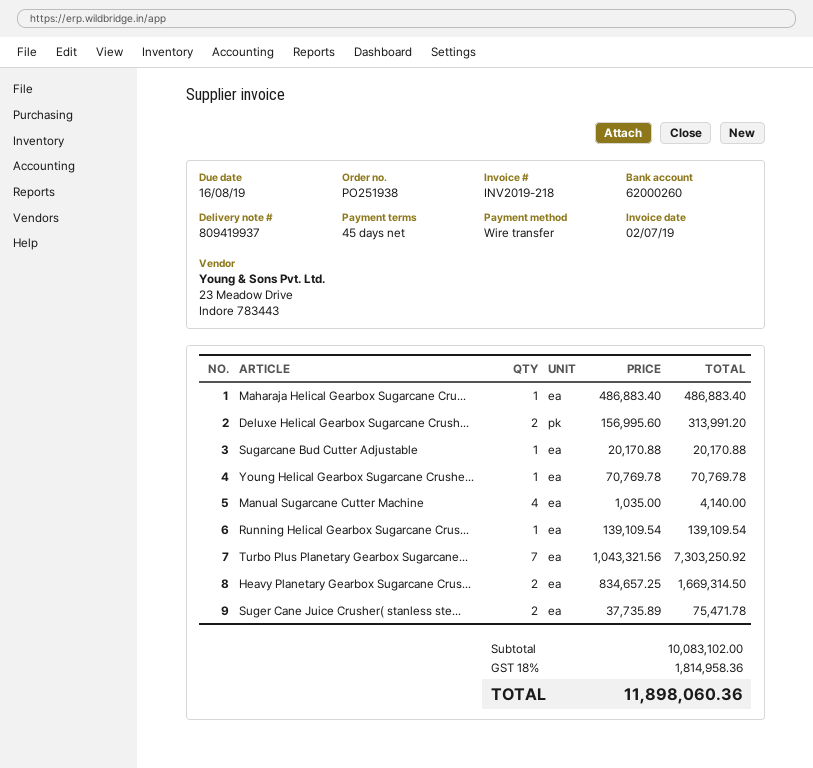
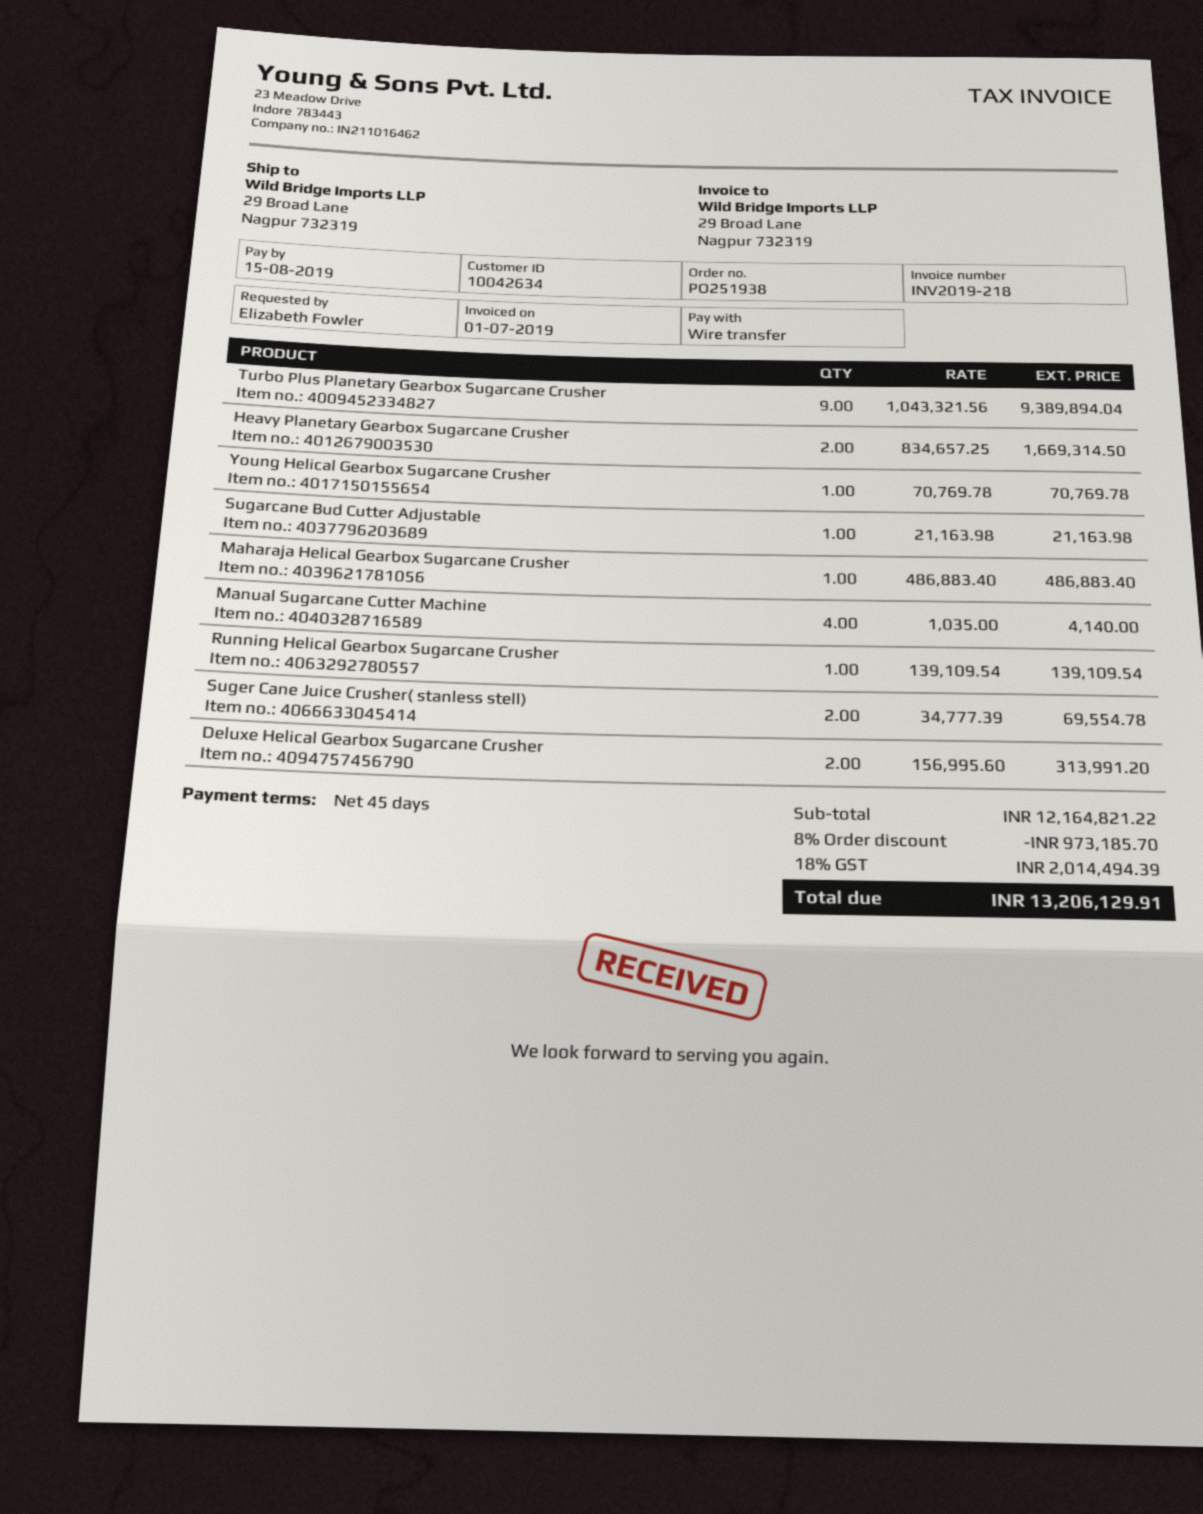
invoice date: 2019-07-02 -> 2019-07-01
due date: 2019-08-16 -> 2019-08-15
Sugarcane Bud Cutter Adjustable: 1 x 20170.88 = 20170.88 -> 1 x 21163.98 = 21163.98
Turbo Plus Planetary Gearbox Sugarcane...: 7 x 1043321.56 = 7303250.92 -> 9 x 1043321.56 = 9389894.04
Suger Cane Juice Crusher( stanless ste...: 2 x 37735.89 = 75471.78 -> 2 x 34777.39 = 69554.78
subtotal: 10083102.00 -> 12164821.22
discount: none -> 8% = 973185.70
tax: 18% = 1814958.36 -> 18% = 2014494.39
total: 11898060.36 -> 13206129.91

